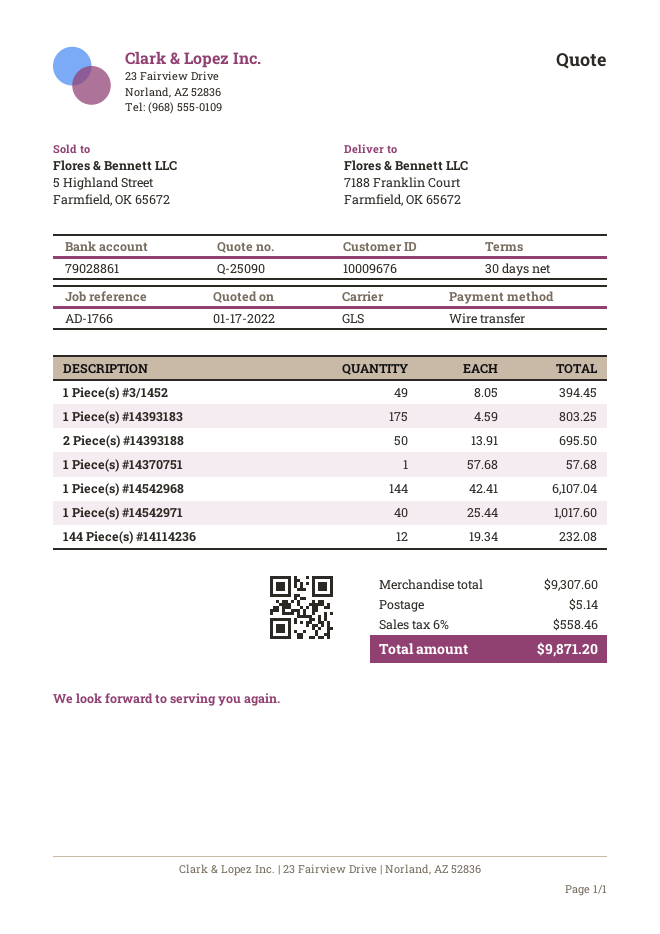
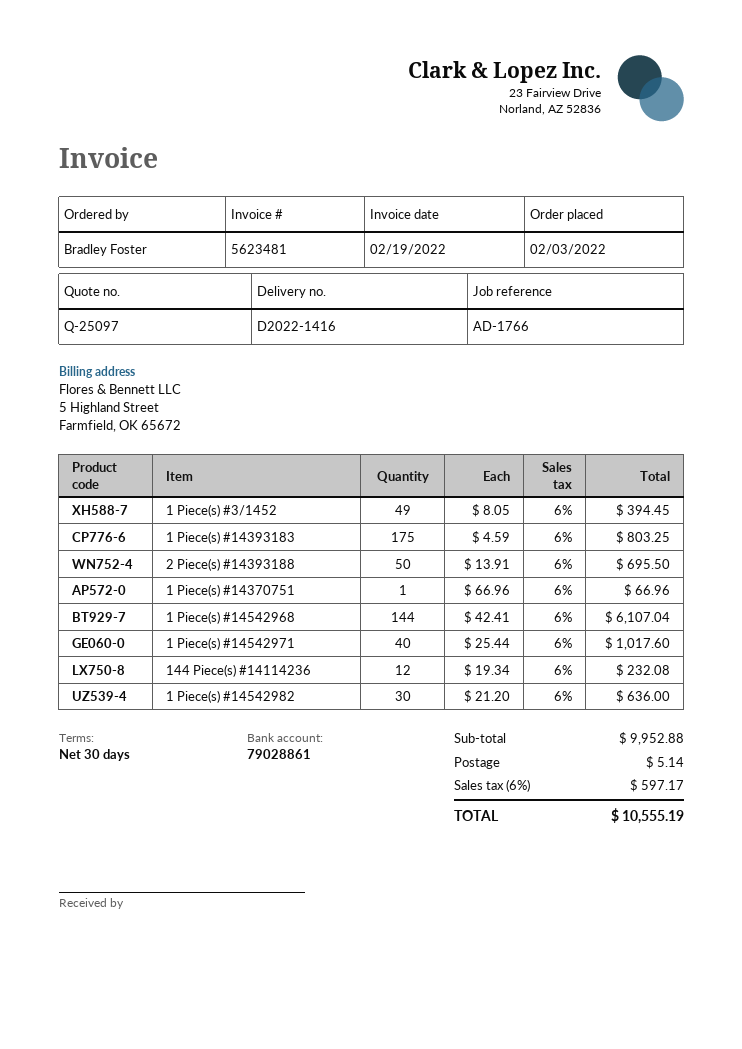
quote number: Q-25090 -> Q-25097
1 Piece(s) #14370751: 1 x 57.68 = 57.68 -> 1 x 66.96 = 66.96
1 Piece(s) #14542982: none -> 30 x 21.20 = 636.00
subtotal: 9307.60 -> 9952.88
tax: 6% = 558.46 -> 6% = 597.17
total: 9871.20 -> 10555.19

